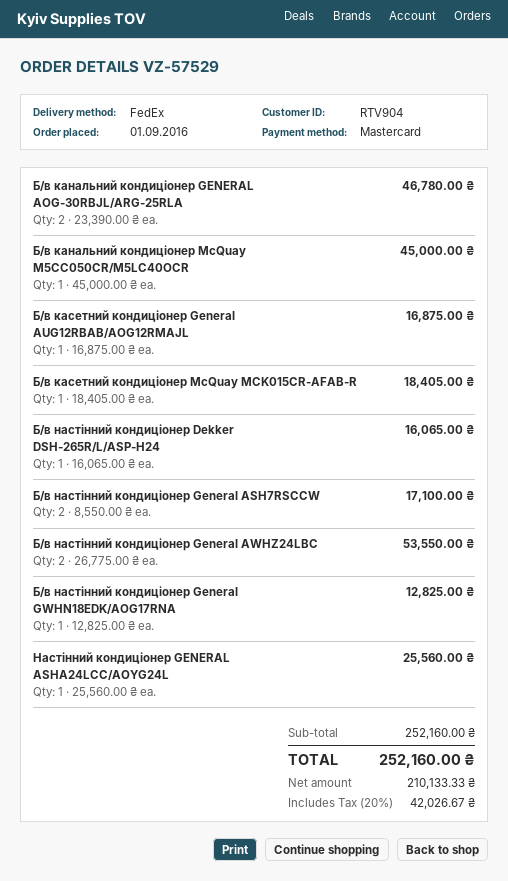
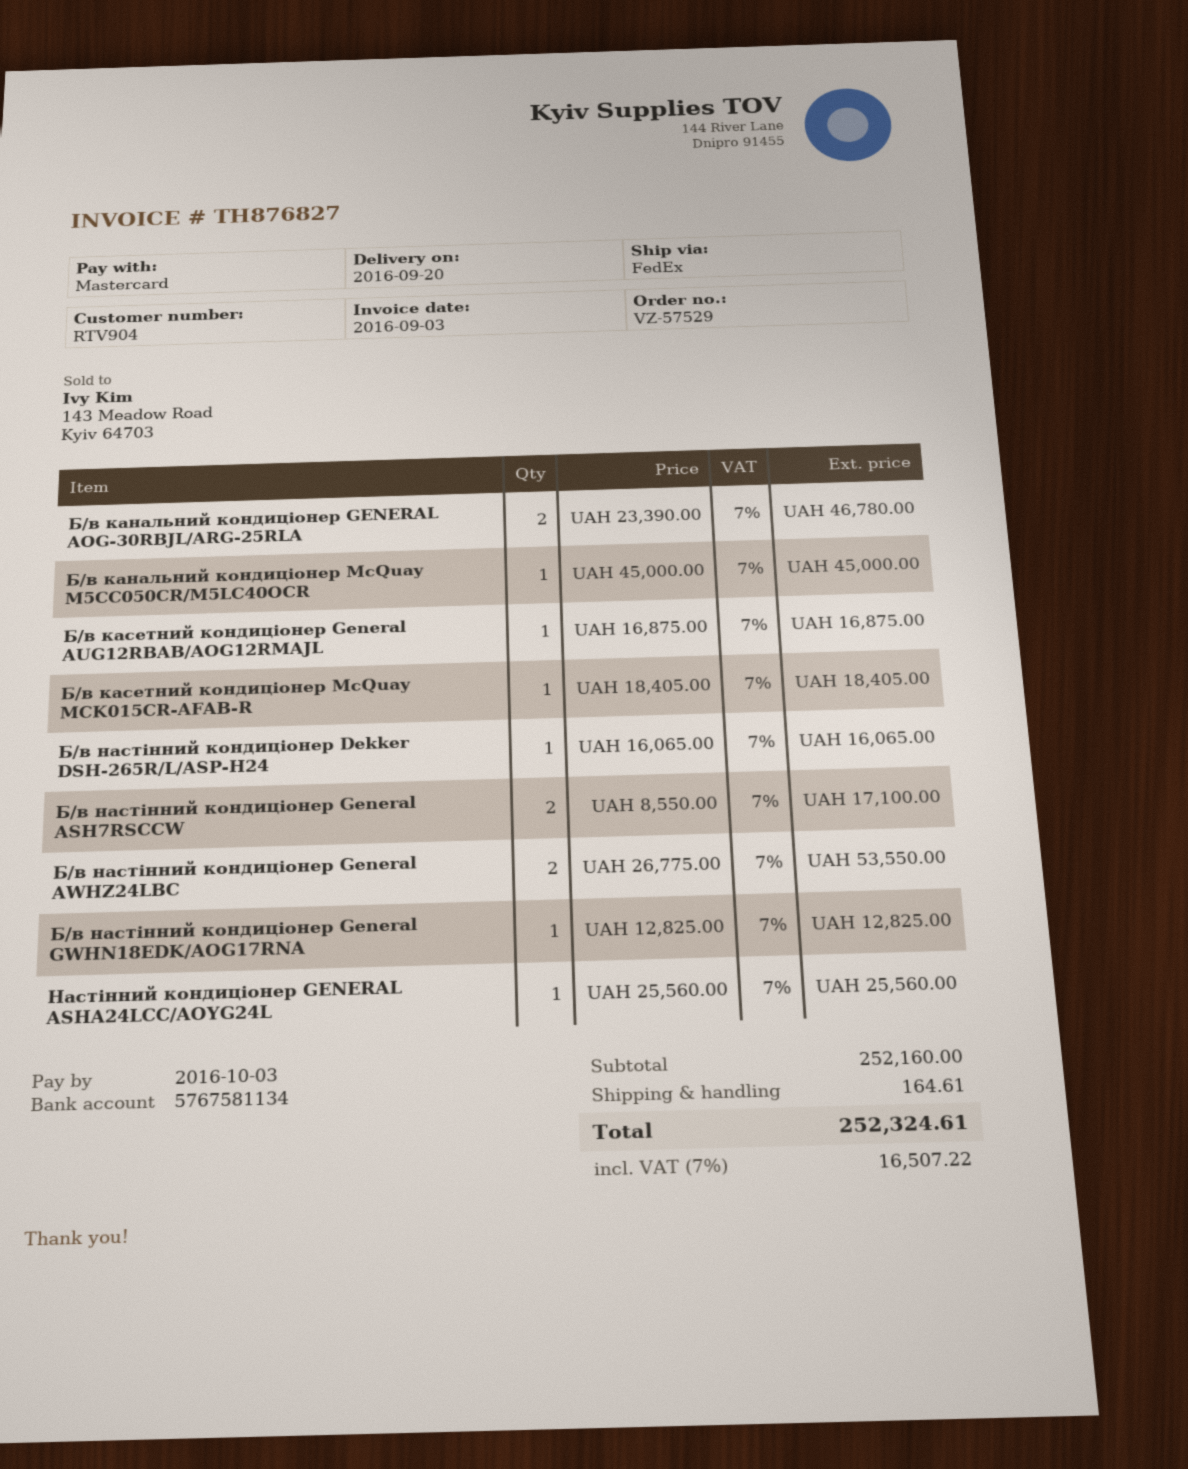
shipping: none -> 164.61
tax: 20% = 42026.67 -> 7% = 16507.22
total: 252160.00 -> 252324.61

